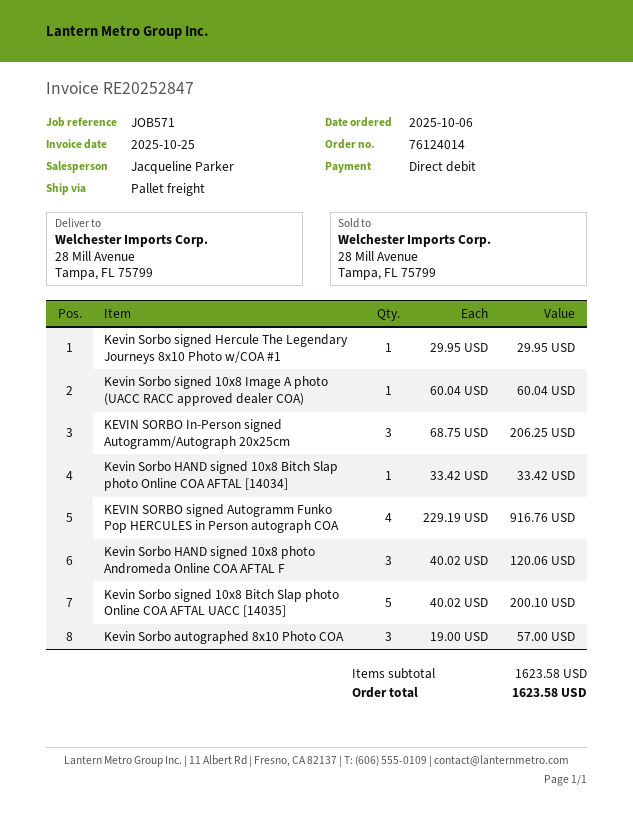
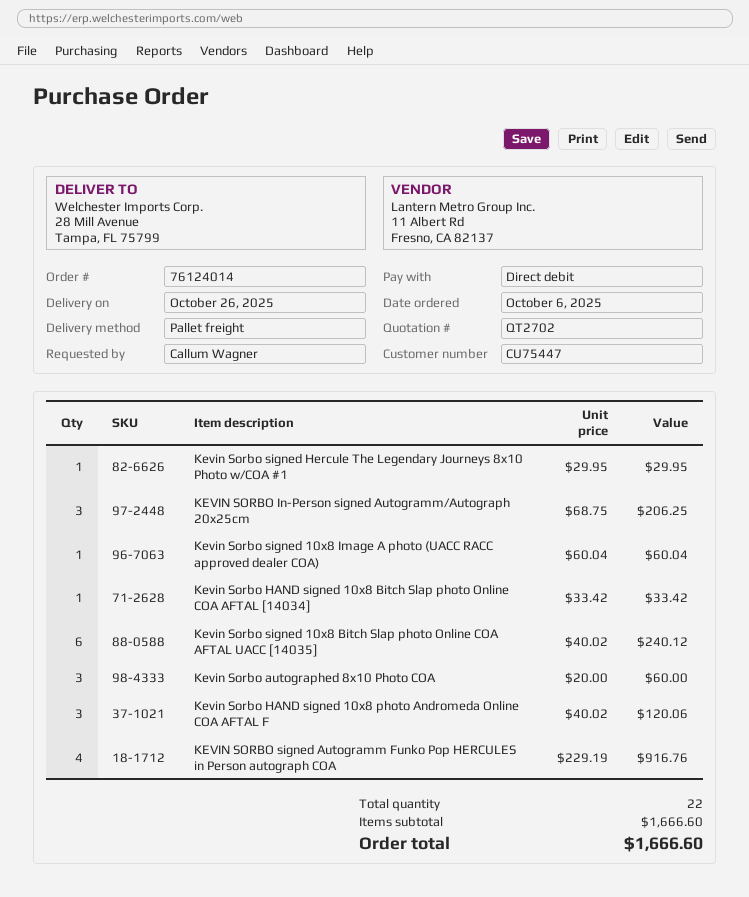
Kevin Sorbo signed 10x8 Bitch Slap photo Online COA AFTAL UACC [14035]: 5 x 40.02 = 200.10 -> 6 x 40.02 = 240.12
Kevin Sorbo autographed 8x10 Photo COA: 3 x 19.00 = 57.00 -> 3 x 20.00 = 60.00
subtotal: 1623.58 -> 1666.60
total: 1623.58 -> 1666.60

